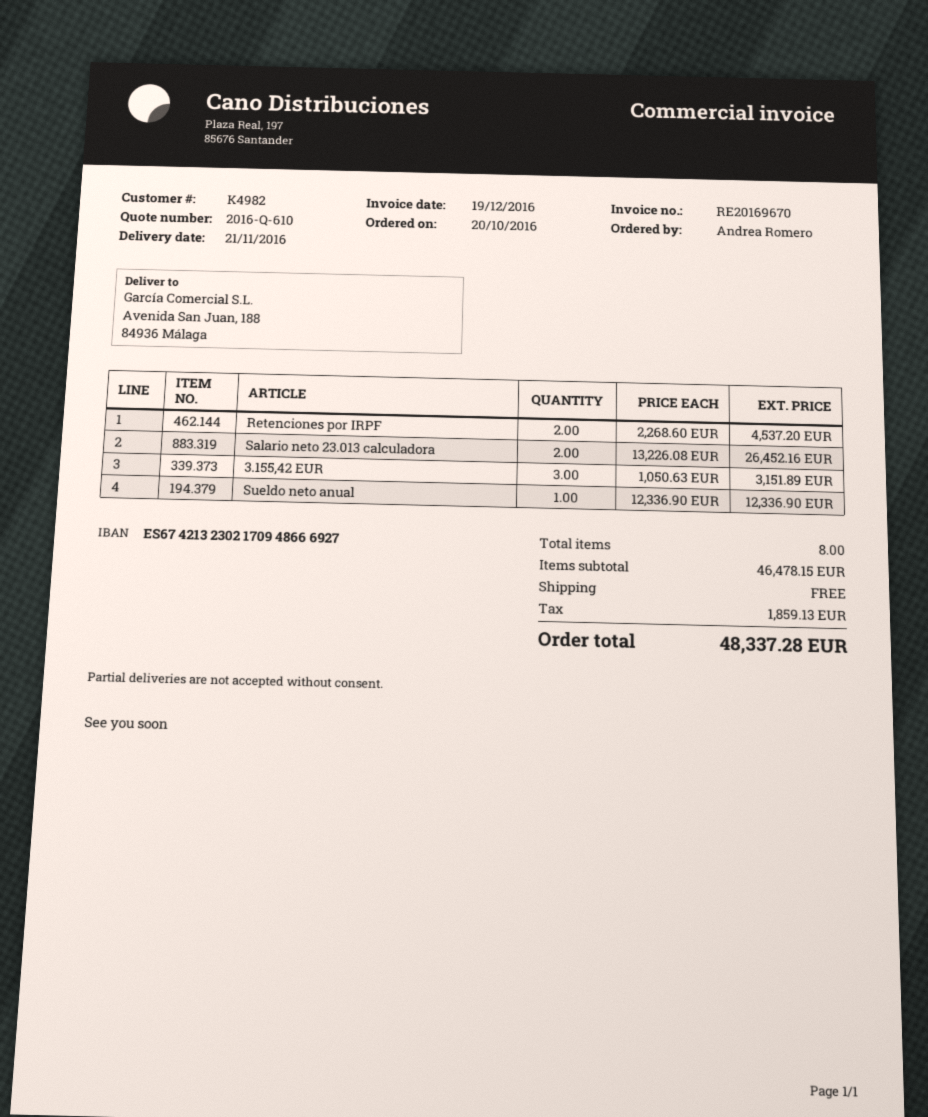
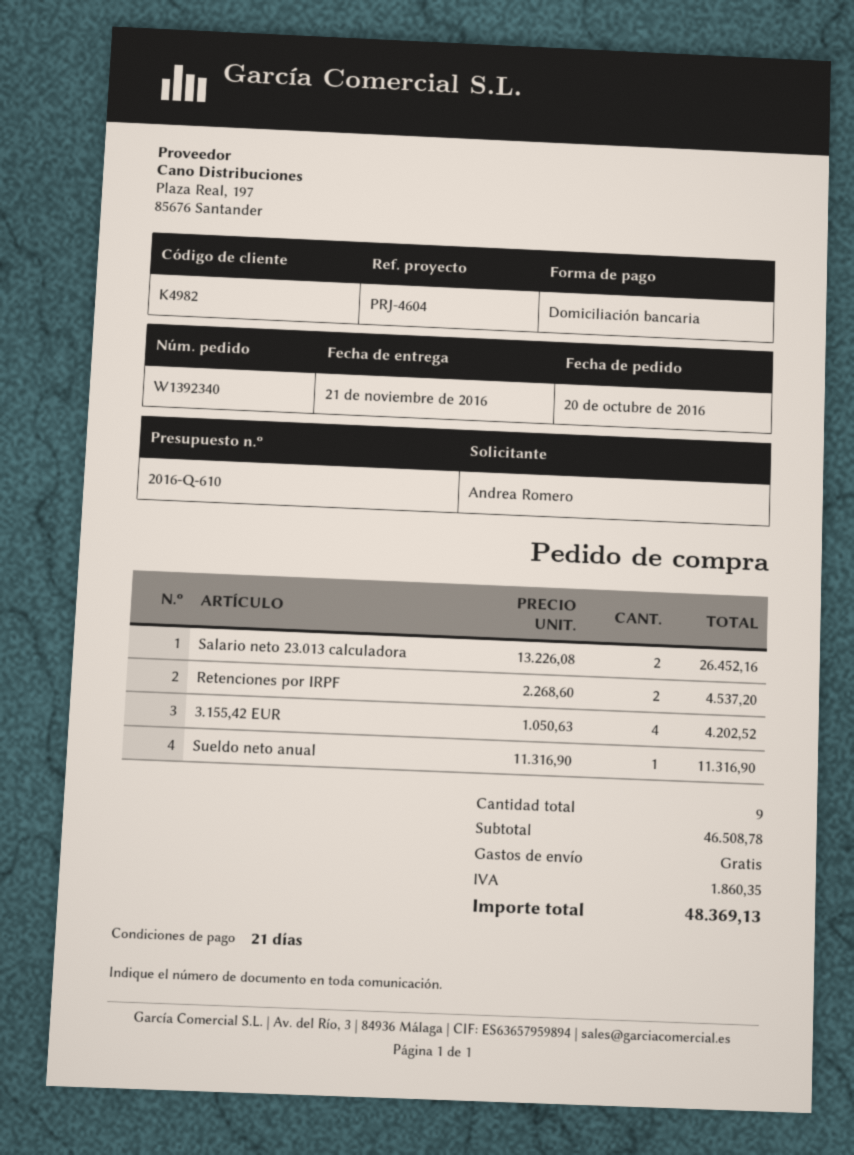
3.155,42 EUR: 3 x 1050.63 = 3151.89 -> 4 x 1050.63 = 4202.52
Sueldo neto anual: 1 x 12336.90 = 12336.90 -> 1 x 11316.90 = 11316.90
total quantity: 8 -> 9
subtotal: 46478.15 -> 46508.78
tax: 1859.13 -> 1860.35
total: 48337.28 -> 48369.13

